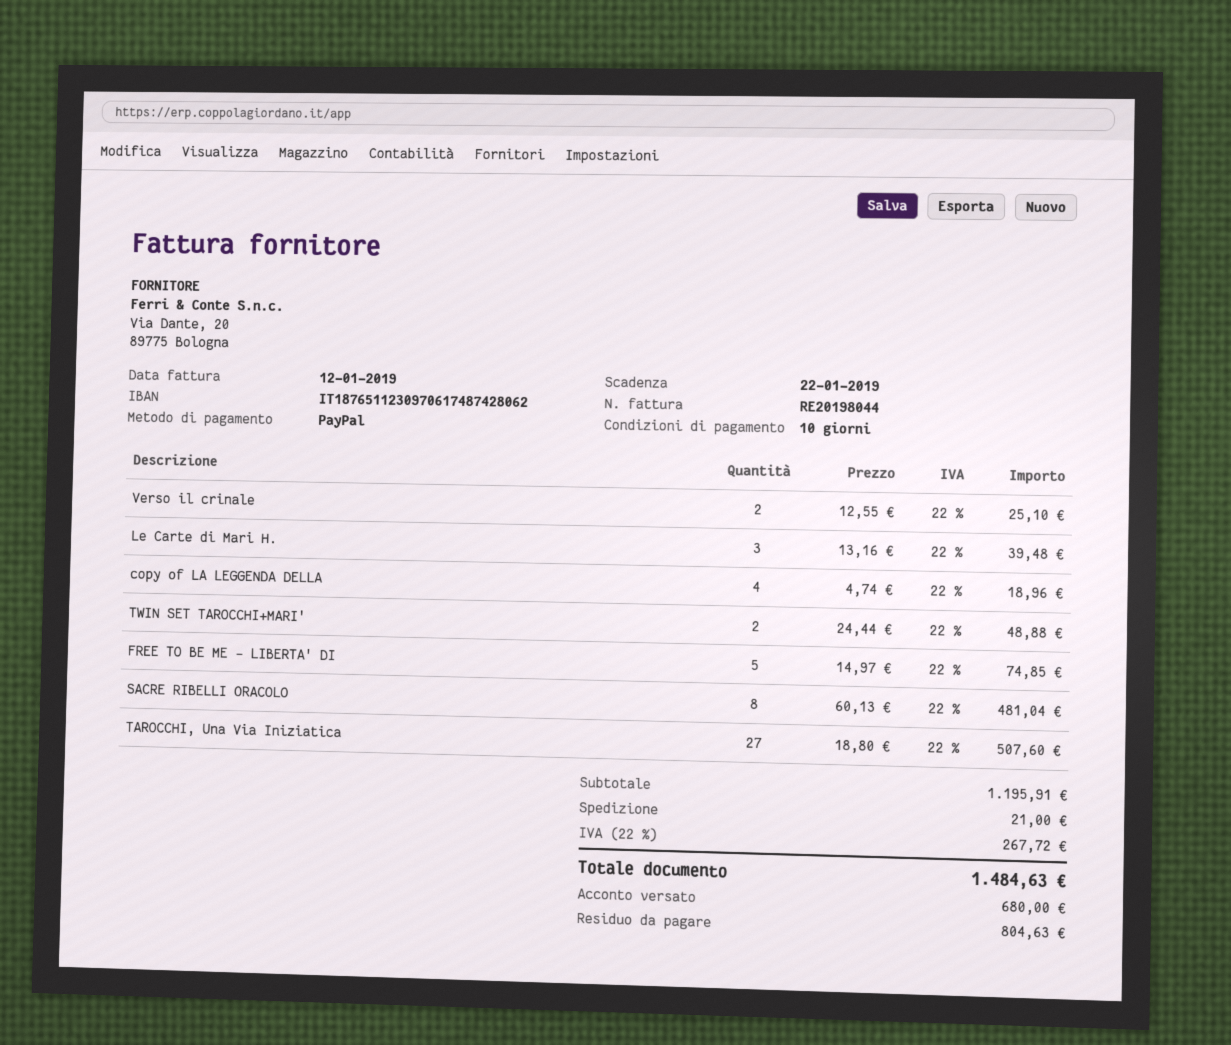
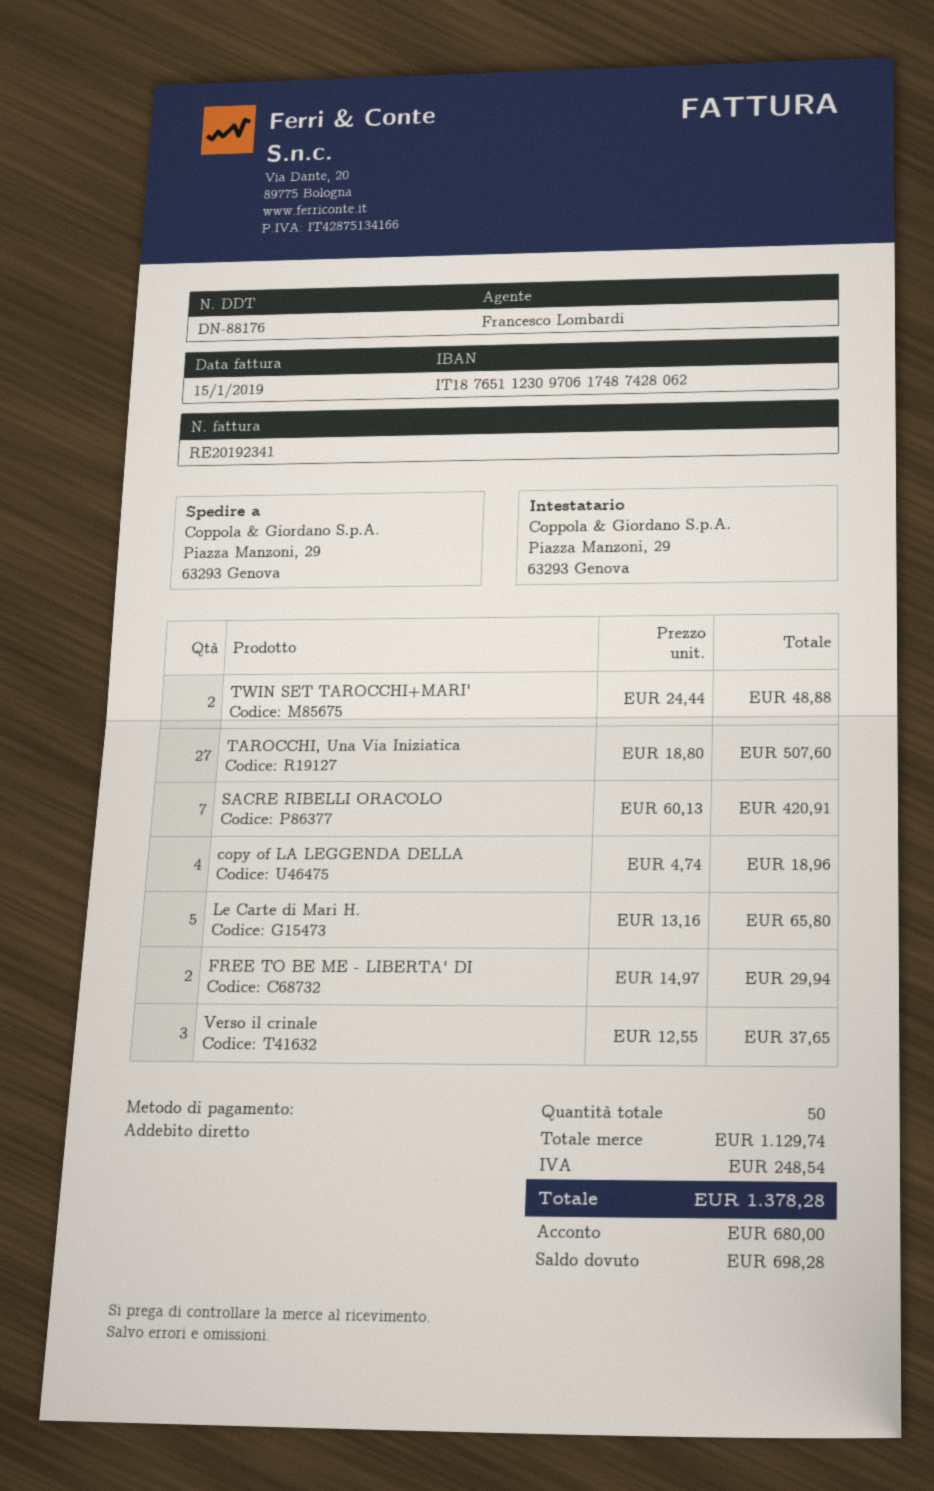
invoice number: RE20198044 -> RE20192341
invoice date: 2019-01-12 -> 2019-01-15
payment method: PayPal -> direct debit
Verso il crinale: 2 x 12.55 = 25.10 -> 3 x 12.55 = 37.65
Le Carte di Mari H.: 3 x 13.16 = 39.48 -> 5 x 13.16 = 65.80
FREE TO BE ME - LIBERTA' DI: 5 x 14.97 = 74.85 -> 2 x 14.97 = 29.94
SACRE RIBELLI ORACOLO: 8 x 60.13 = 481.04 -> 7 x 60.13 = 420.91
subtotal: 1195.91 -> 1129.74
shipping: 21.00 -> none
tax: 267.72 -> 248.54
total: 1484.63 -> 1378.28
balance: 804.63 -> 698.28

